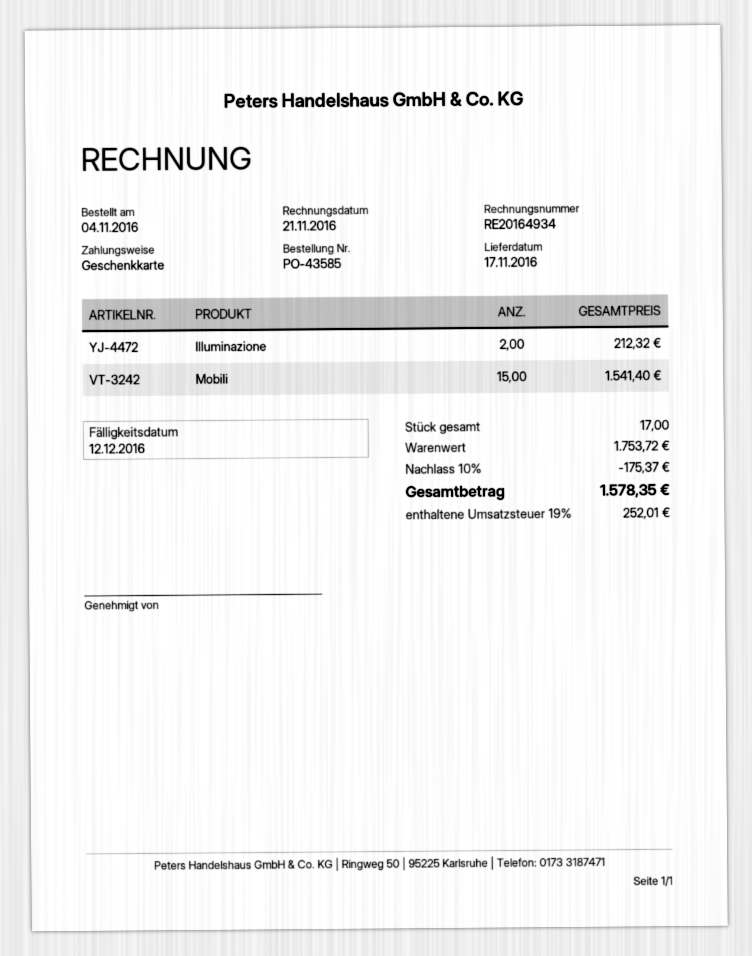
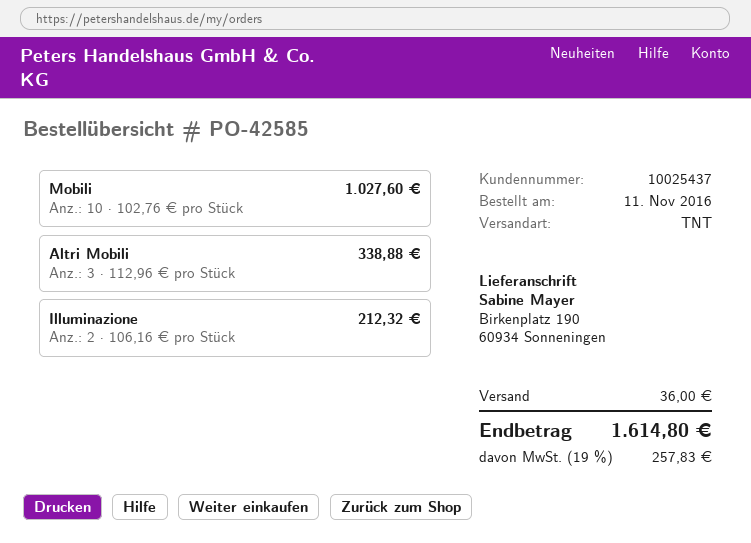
order number: PO-43585 -> PO-42585
order date: 2016-11-04 -> 2016-11-11
Mobili: 15 for 1541.40 -> 10 for 1027.60
Altri Mobili: none -> 3 for 338.88
discount: 10% = 175.37 -> none
shipping: none -> 36.00
tax: 19% = 252.01 -> 19% = 257.83
total: 1578.35 -> 1614.80

